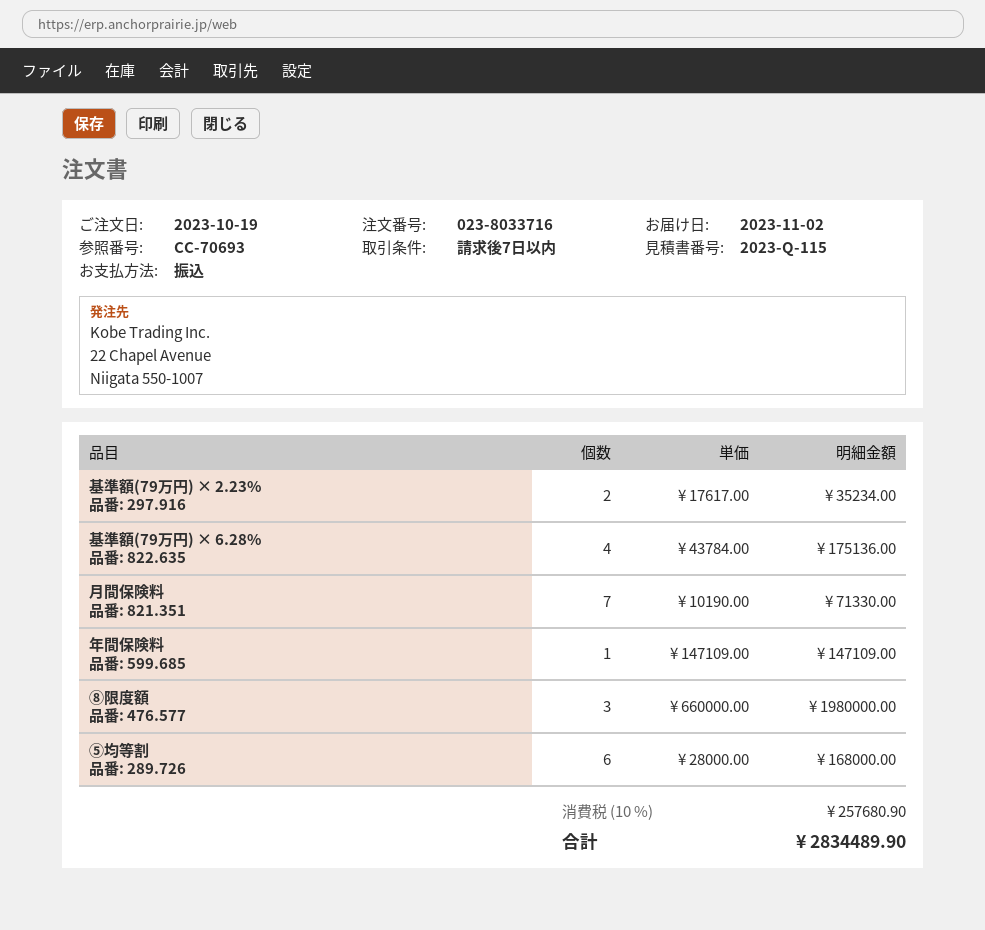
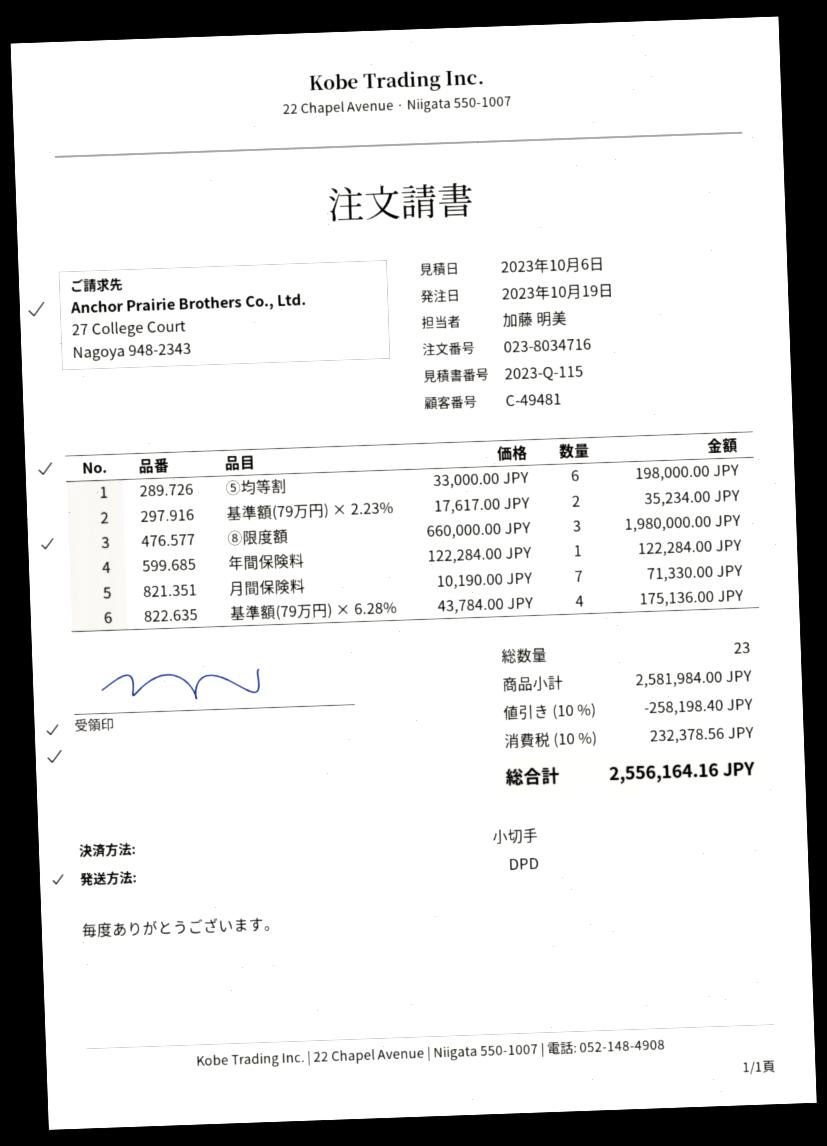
order number: 023-8033716 -> 023-8034716
payment method: bank transfer -> cheque
年間保険料: 1 x 147109.00 = 147109.00 -> 1 x 122284.00 = 122284.00
⑤均等割: 6 x 28000.00 = 168000.00 -> 6 x 33000.00 = 198000.00
discount: none -> 10% = 258198.40
tax: 10% = 257680.90 -> 10% = 232378.56
total: 2834489.90 -> 2556164.16

